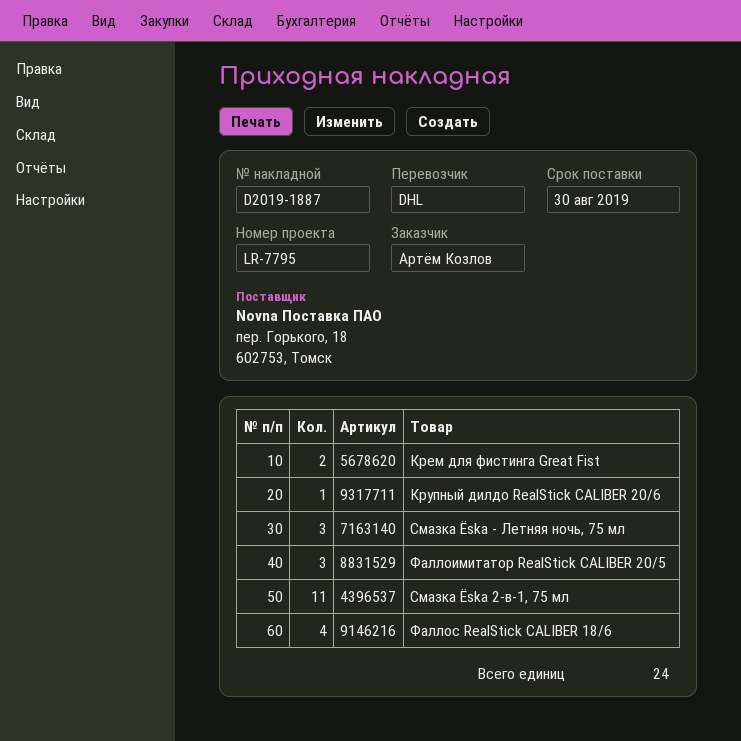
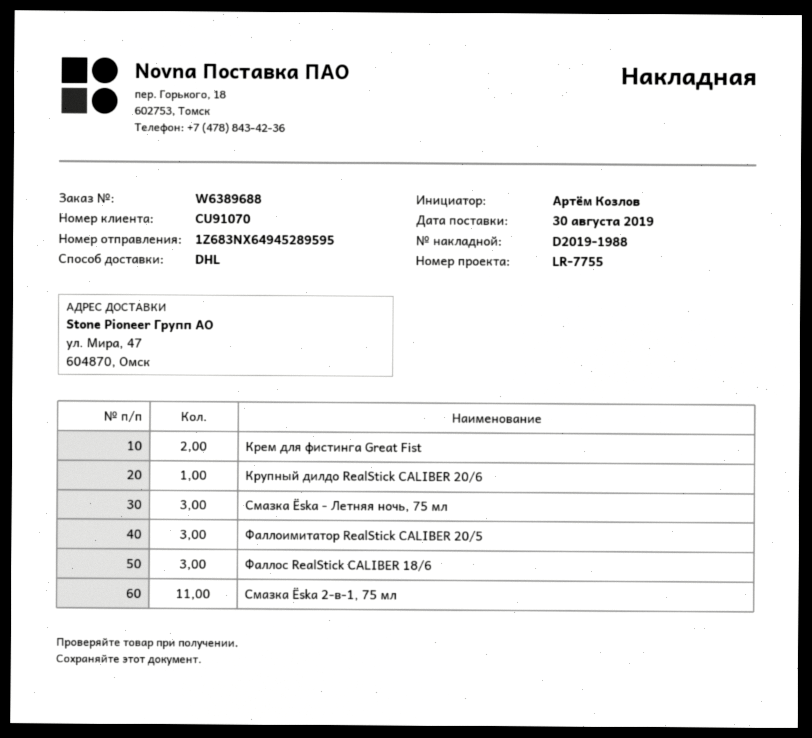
delivery note number: D2019-1887 -> D2019-1988
reference: LR-7795 -> LR-7755
Фаллос RealStick CALIBER 18/6: 4 -> 3

